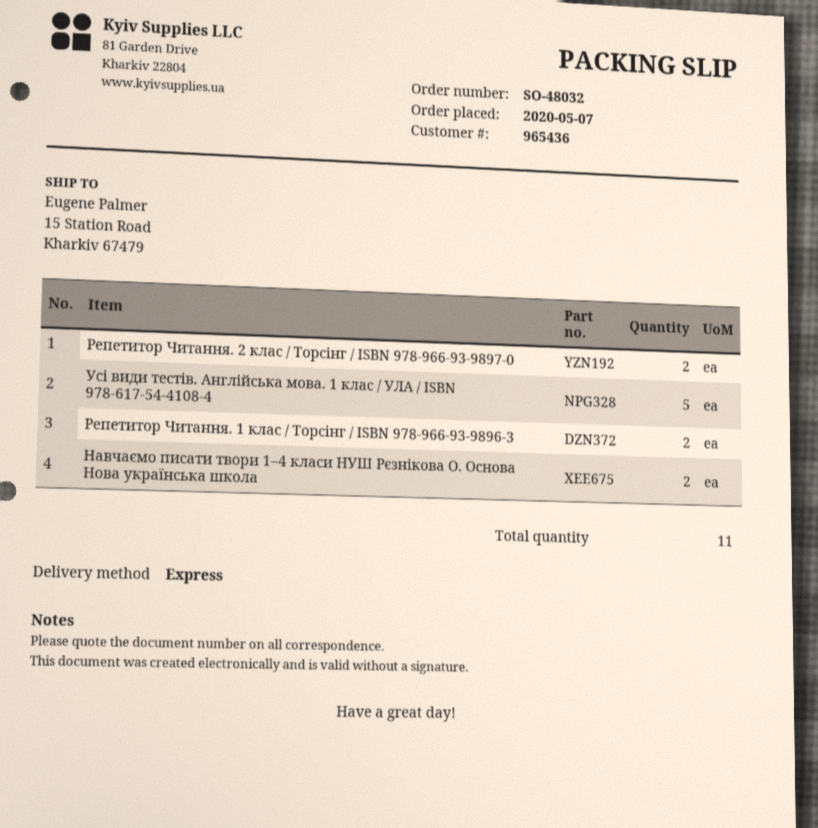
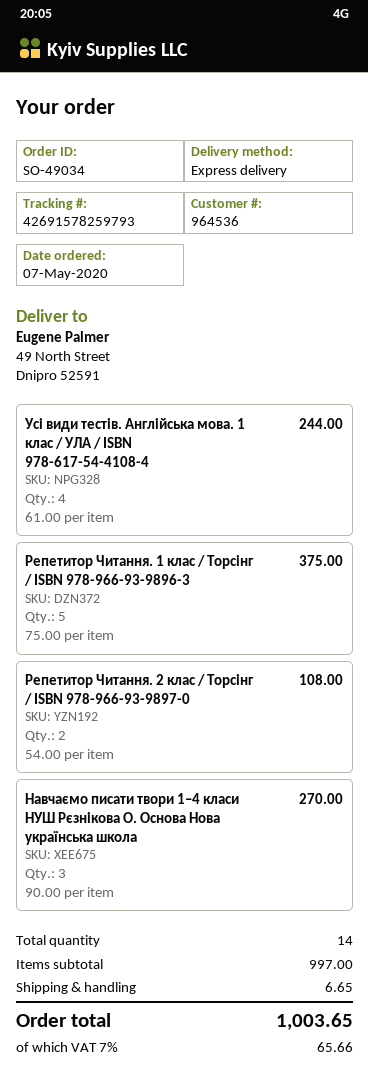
order number: SO-48032 -> SO-49034
customer number: 965436 -> 964536
ship to: 15 Station Road, Kharkiv 67479 -> 49 North Street, Dnipro 52591
Усі види тестів. Англійська мова. 1 клас / УЛА / ISBN 978-617-54-4108-4: 5 -> 4
Репетитор Читання. 1 клас / Торсінг / ISBN 978-966-93-9896-3: 2 -> 5
Навчаємо писати твори 1–4 класи НУШ Рєзнікова О. Основа Нова українська школа: 2 -> 3
total quantity: 11 -> 14

